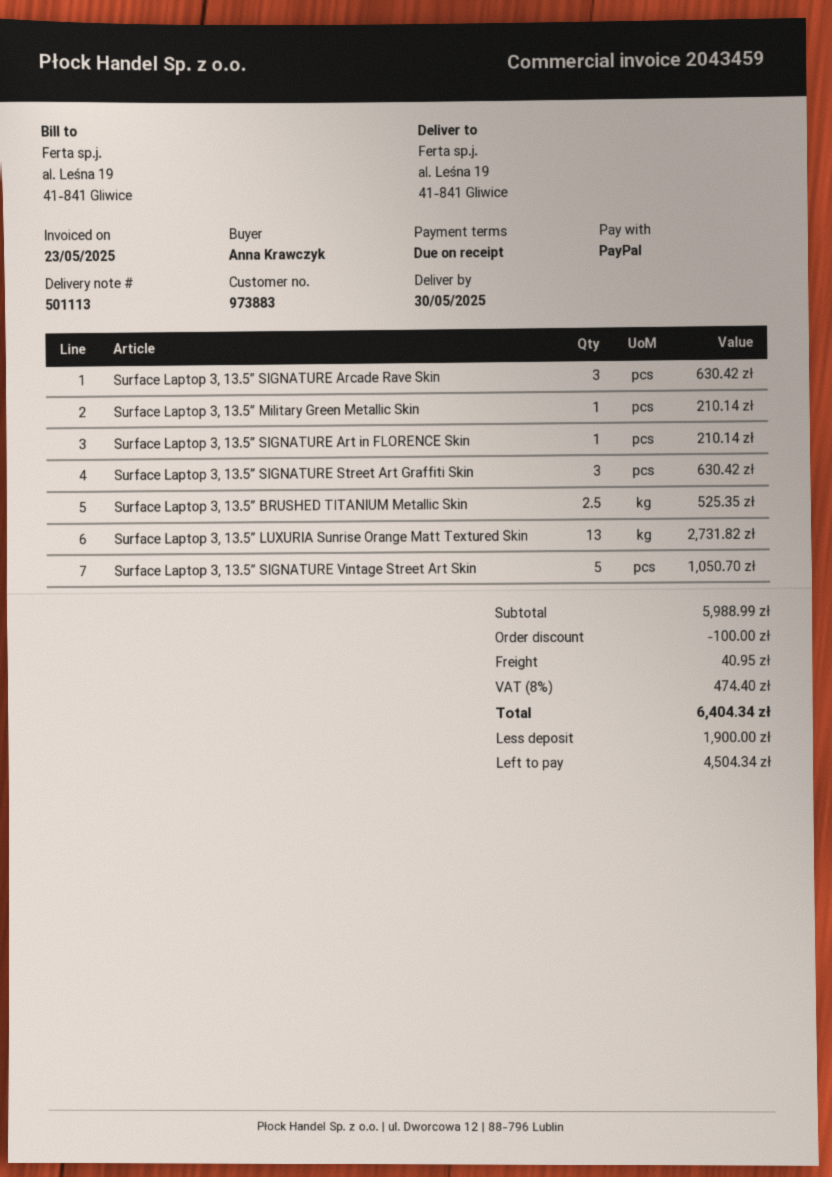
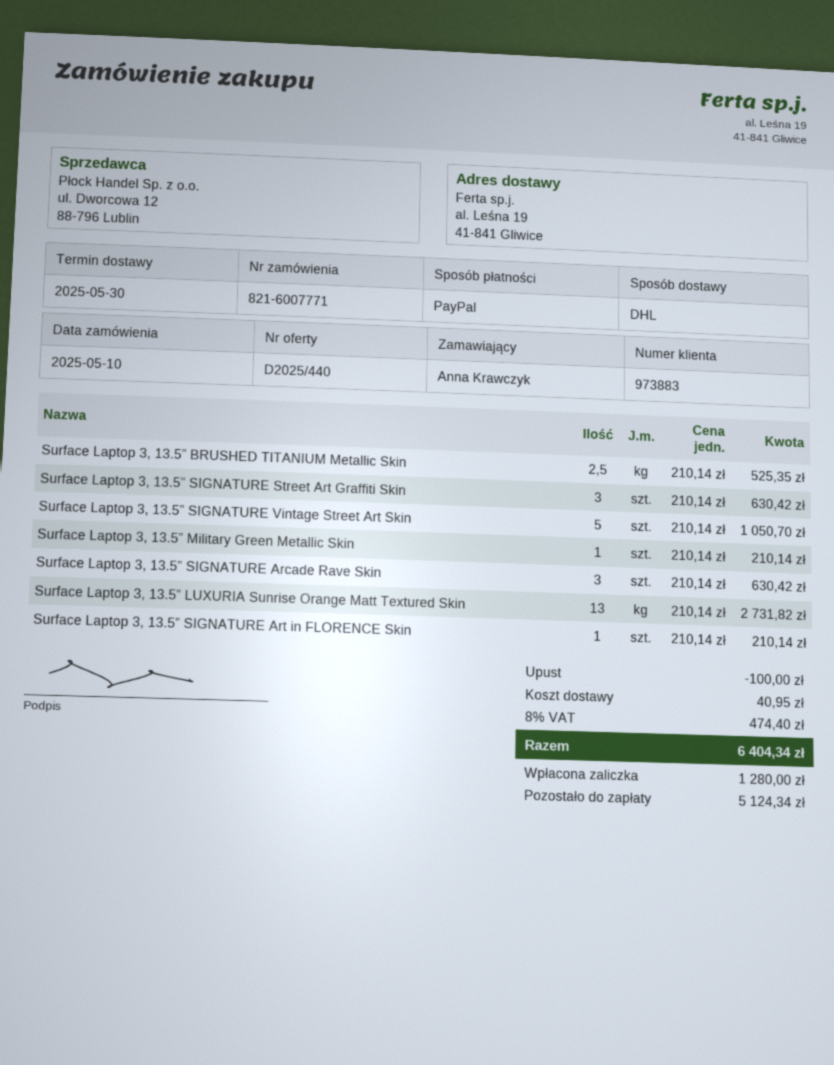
deposit: 1900.00 -> 1280.00
balance: 4504.34 -> 5124.34

